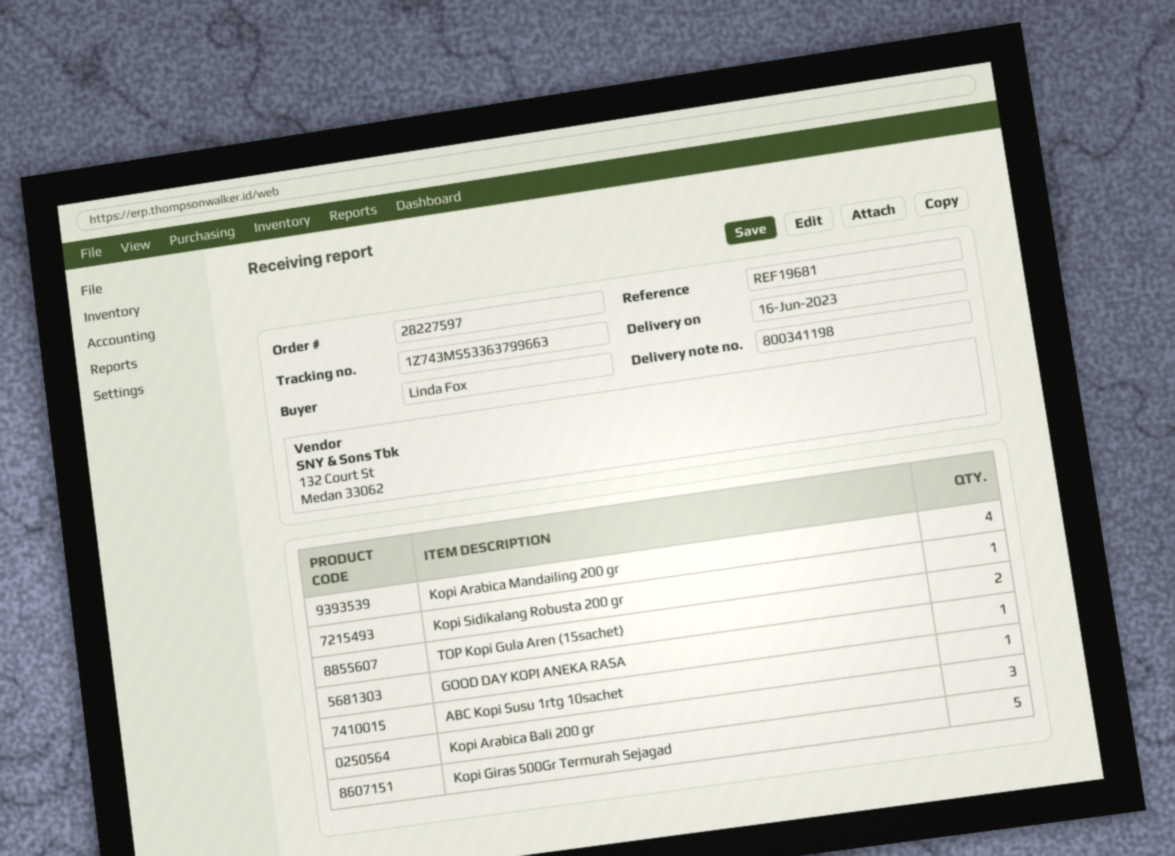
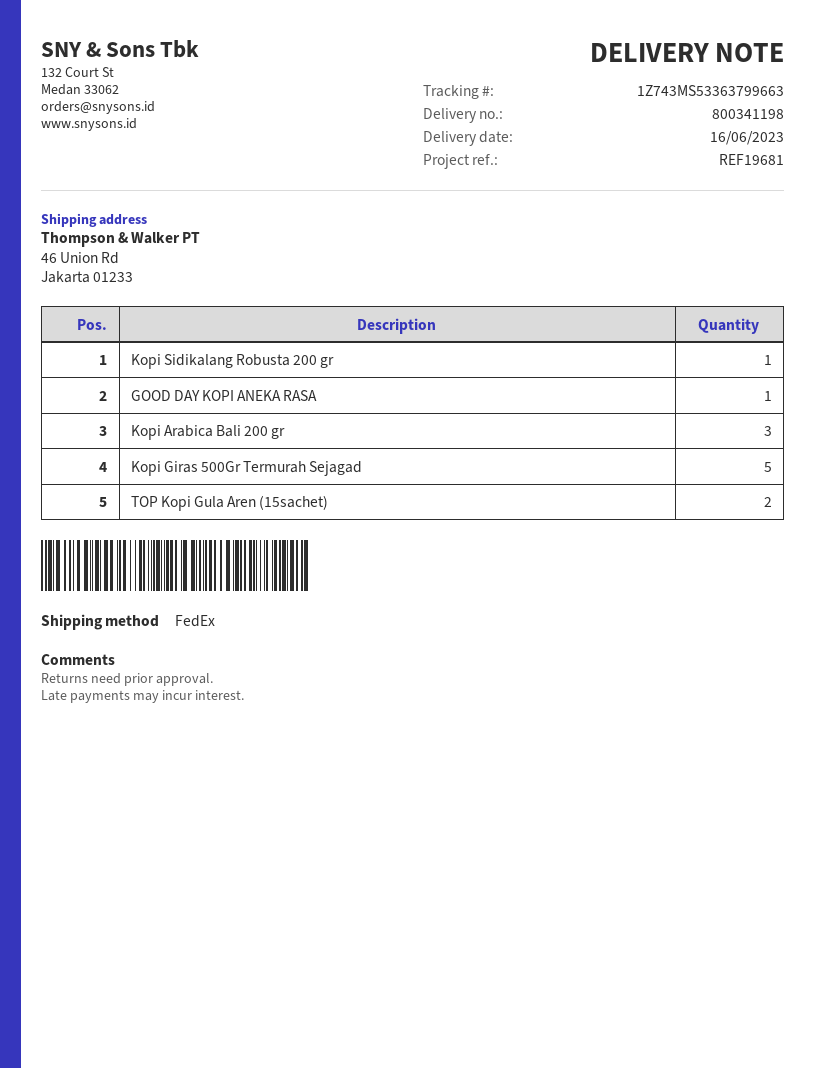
Kopi Arabica Mandailing 200 gr: 4 -> none
ABC Kopi Susu 1rtg 10sachet: 1 -> none

